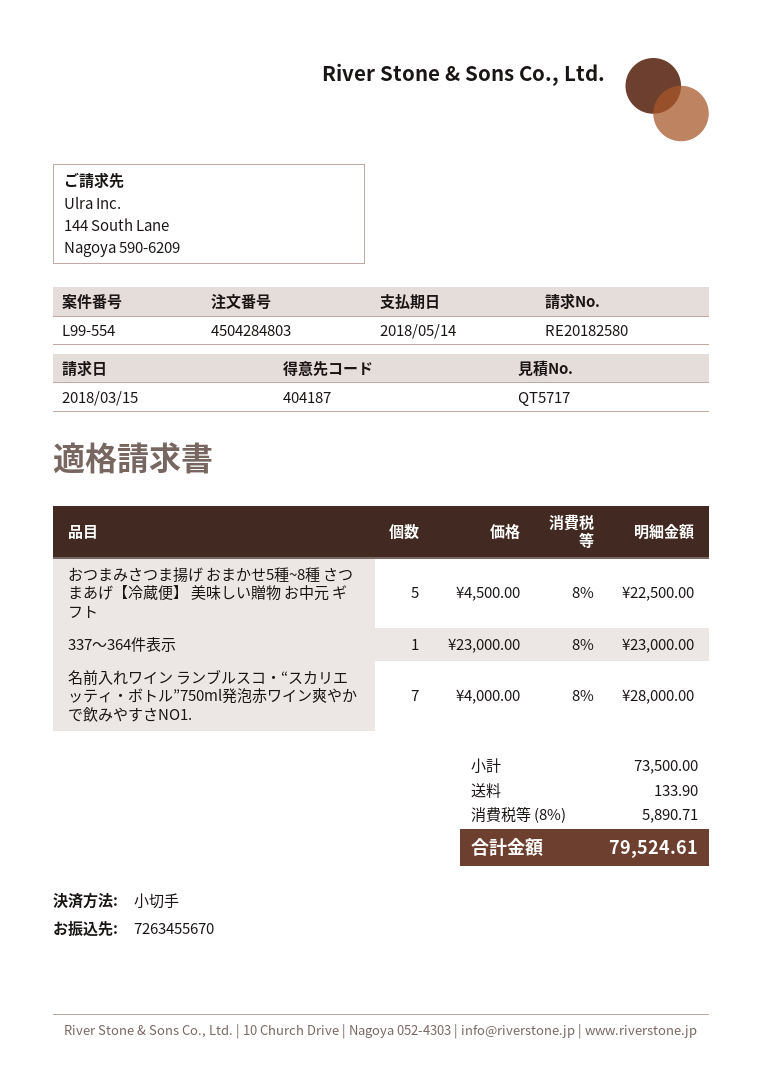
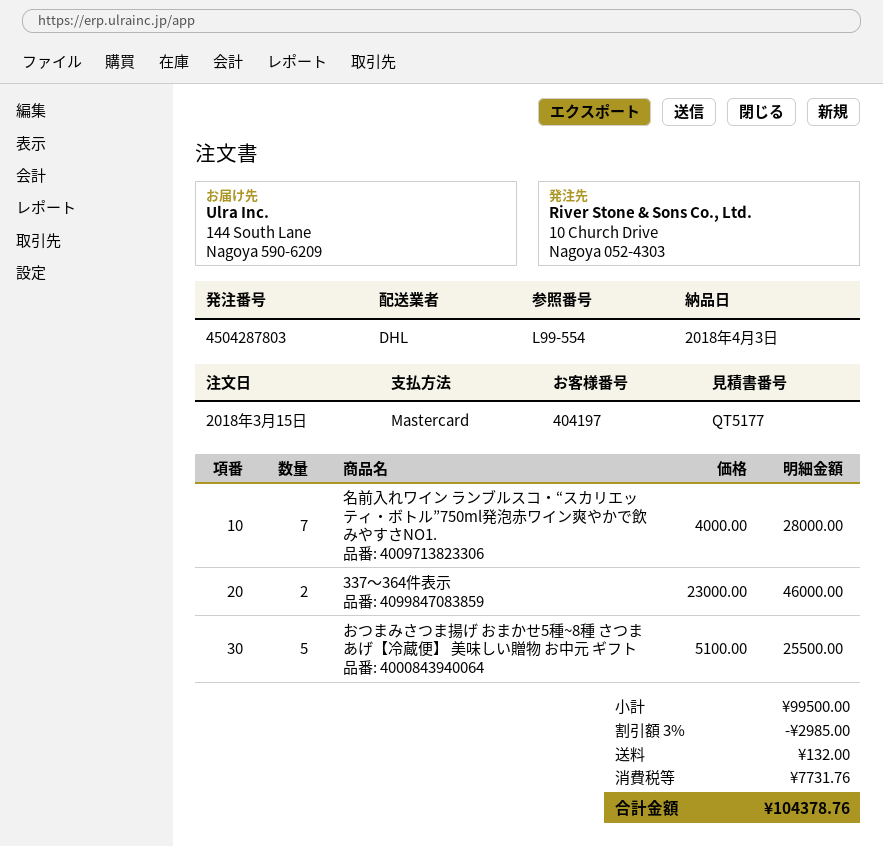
quote number: QT5717 -> QT5177
order number: 4504284803 -> 4504287803
customer number: 404187 -> 404197
payment method: cheque -> Mastercard
おつまみさつま揚げ おまかせ5種~8種 さつまあげ【冷蔵便】 美味しい贈物 お中元 ギフト: 5 x 4500.00 = 22500.00 -> 5 x 5100.00 = 25500.00
337〜364件表示: 1 x 23000.00 = 23000.00 -> 2 x 23000.00 = 46000.00
subtotal: 73500.00 -> 99500.00
discount: none -> 3% = 2985.00
shipping: 133.90 -> 132.00
tax: 5890.71 -> 7731.76
total: 79524.61 -> 104378.76

